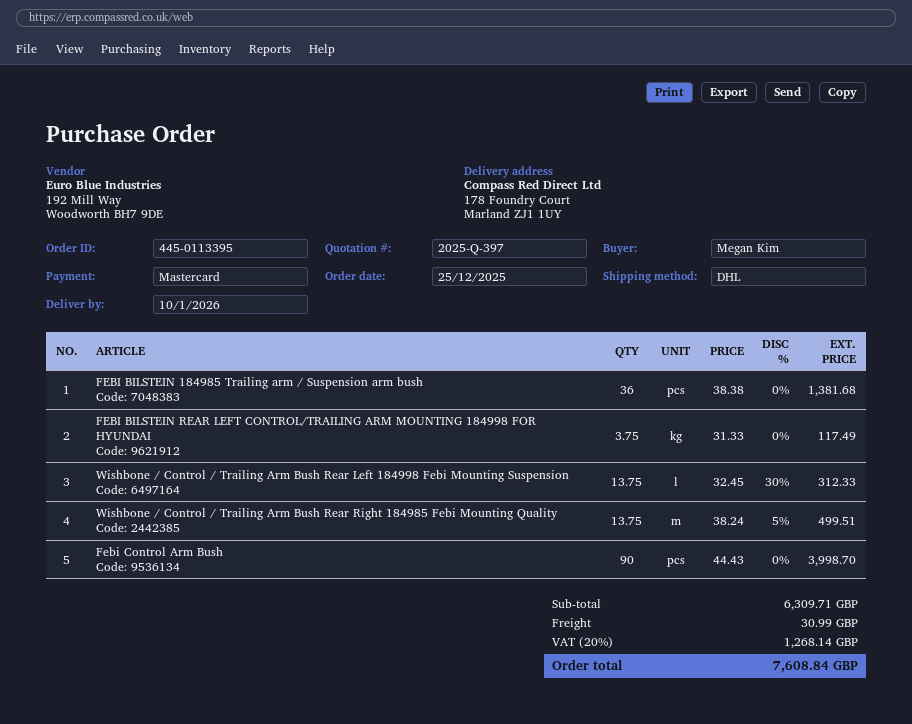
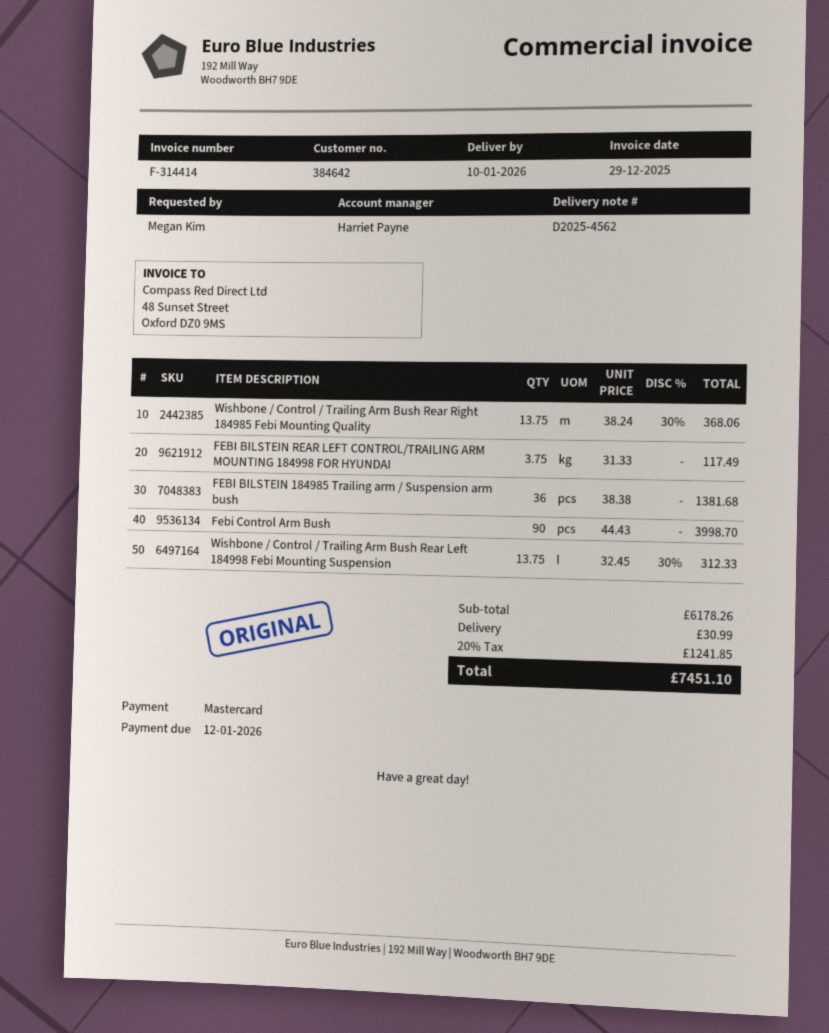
Wishbone / Control / Trailing Arm Bush Rear Right 184985 Febi Mounting Quality: 13.75 x 38.24 - 5% = 499.51 -> 13.75 x 38.24 - 30% = 368.06
subtotal: 6309.71 -> 6178.26
tax: 20% = 1268.14 -> 20% = 1241.85
total: 7608.84 -> 7451.10

